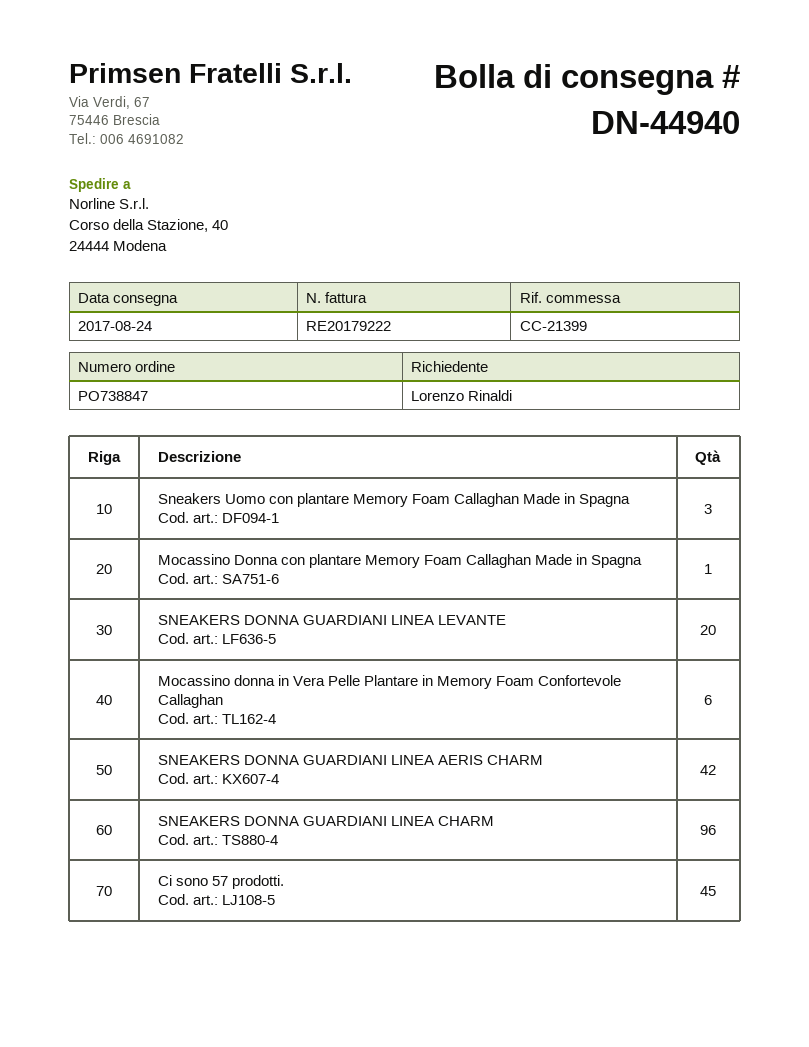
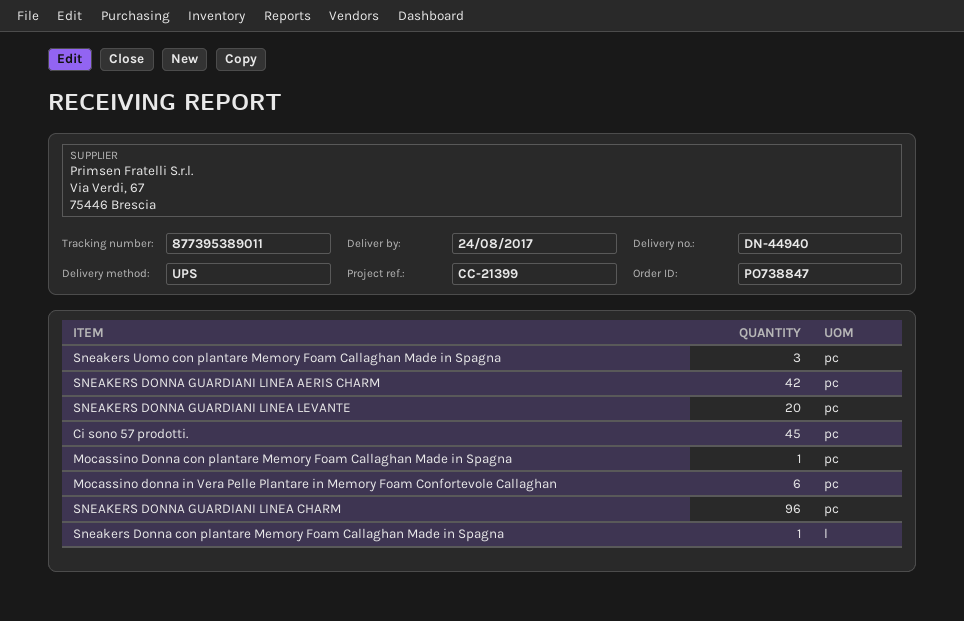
Sneakers Donna con plantare Memory Foam Callaghan Made in Spagna: none -> 1

